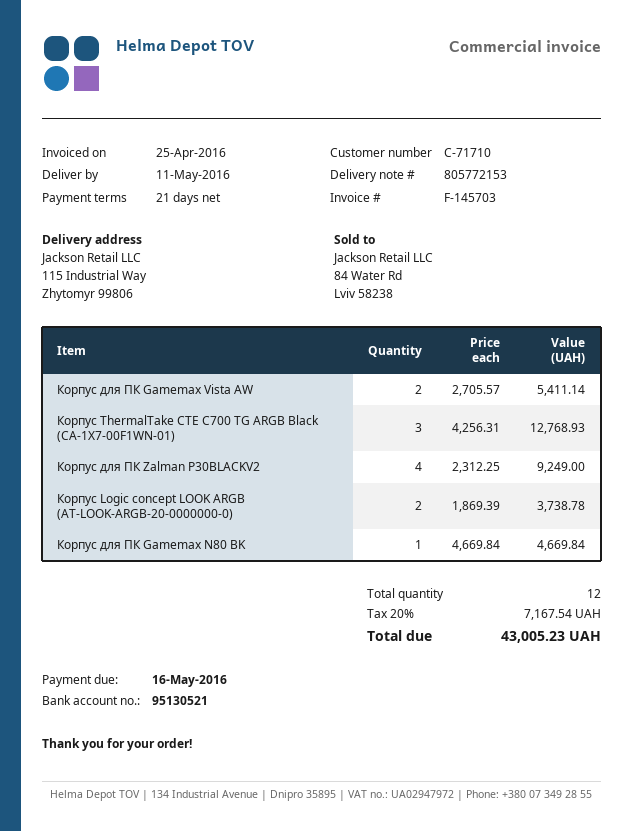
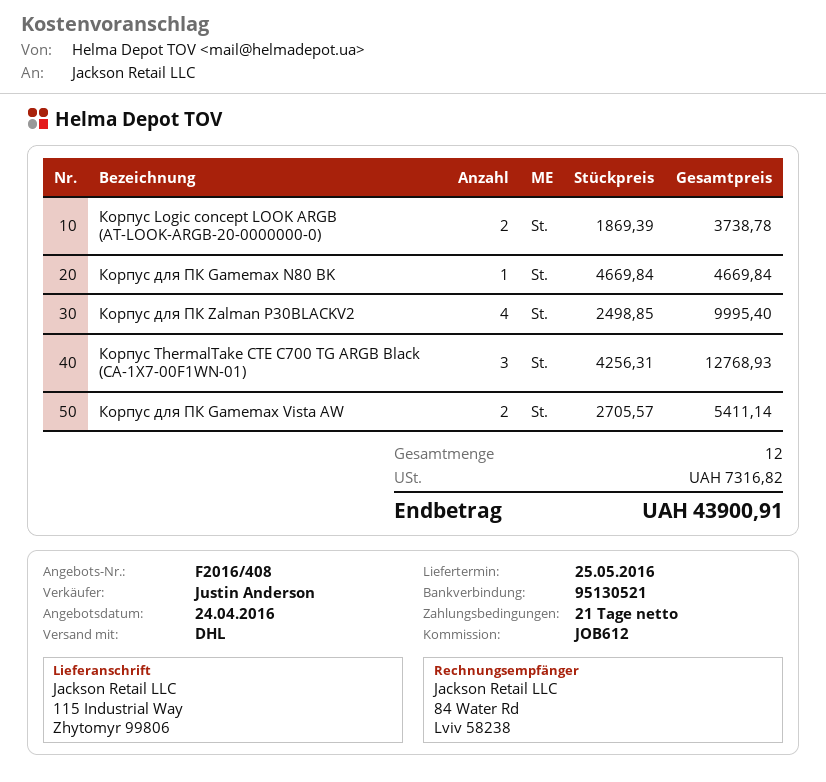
delivery date: 2016-05-11 -> 2016-05-25
Корпус для ПК Zalman P30BLACKV2: 4 x 2312.25 = 9249.00 -> 4 x 2498.85 = 9995.40
tax: 7167.54 -> 7316.82
total: 43005.23 -> 43900.91

